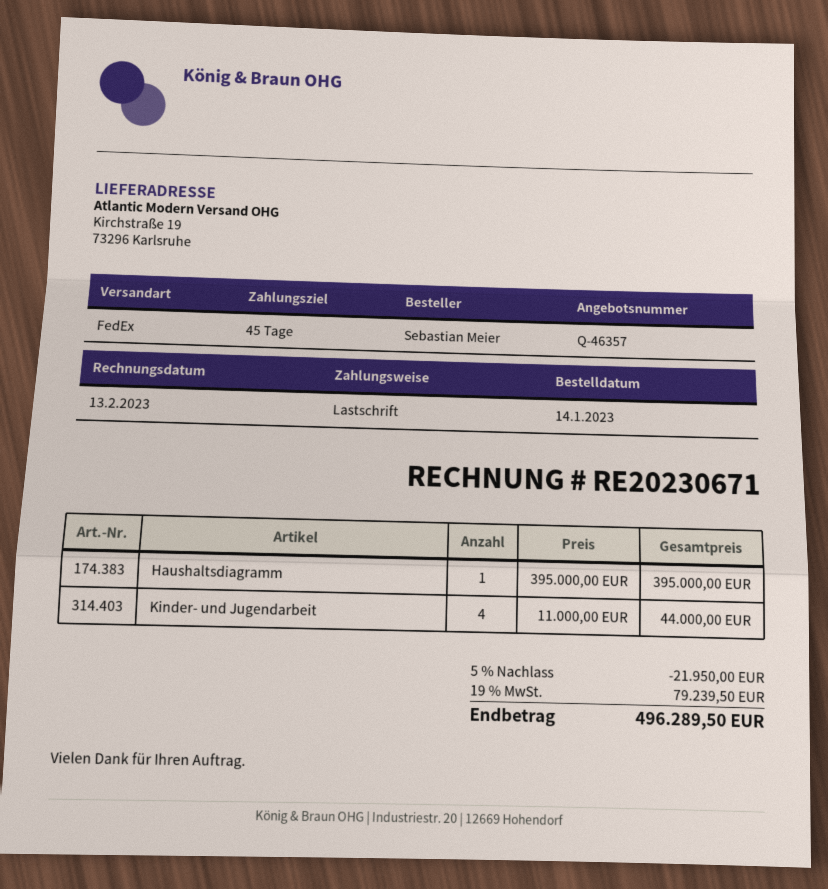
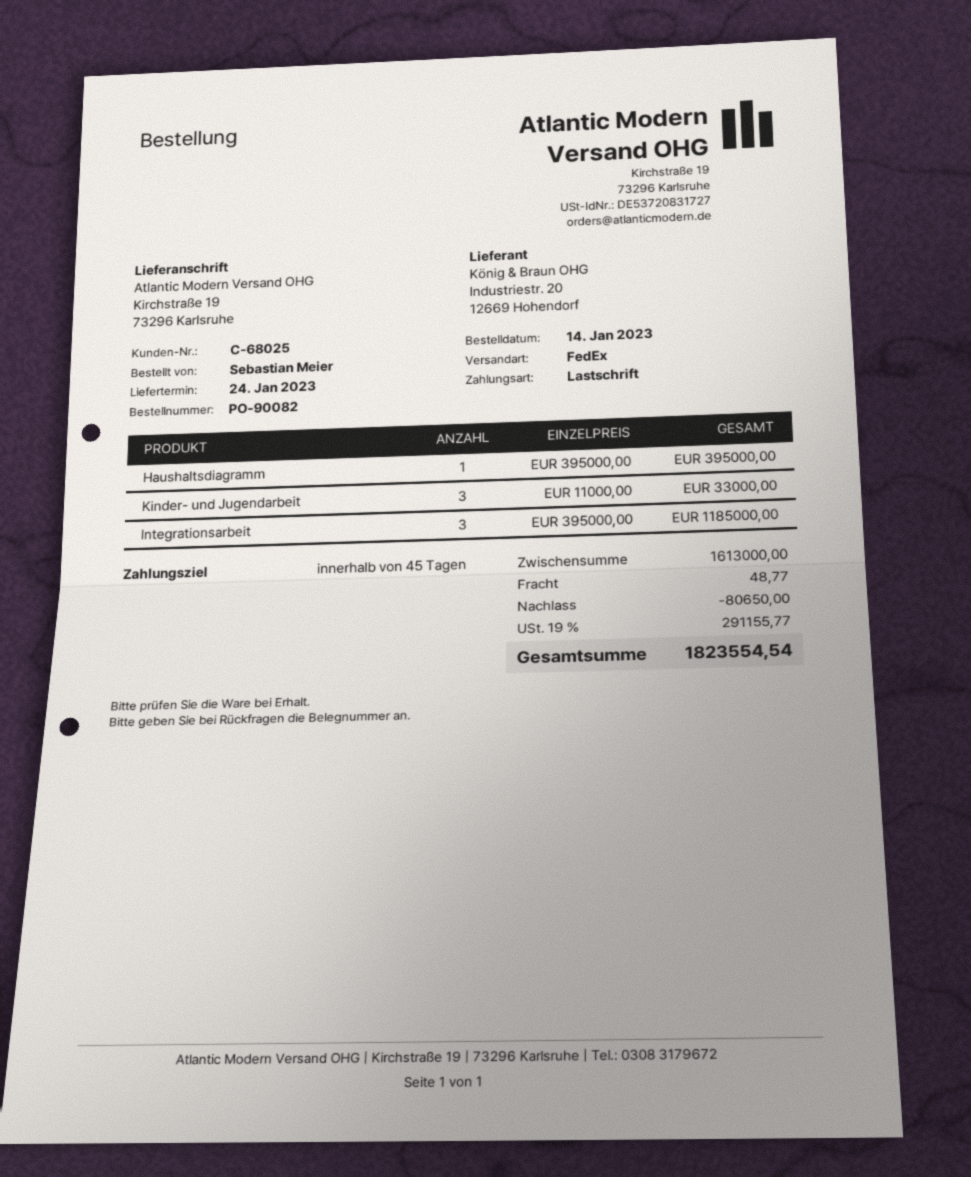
Kinder- und Jugendarbeit: 4 x 11000.00 = 44000.00 -> 3 x 11000.00 = 33000.00
Integrationsarbeit: none -> 3 x 395000.00 = 1185000.00
discount: 21950.00 -> 80650.00
shipping: none -> 48.77
tax: 19% = 79239.50 -> 19% = 291155.77
total: 496289.50 -> 1823554.54

